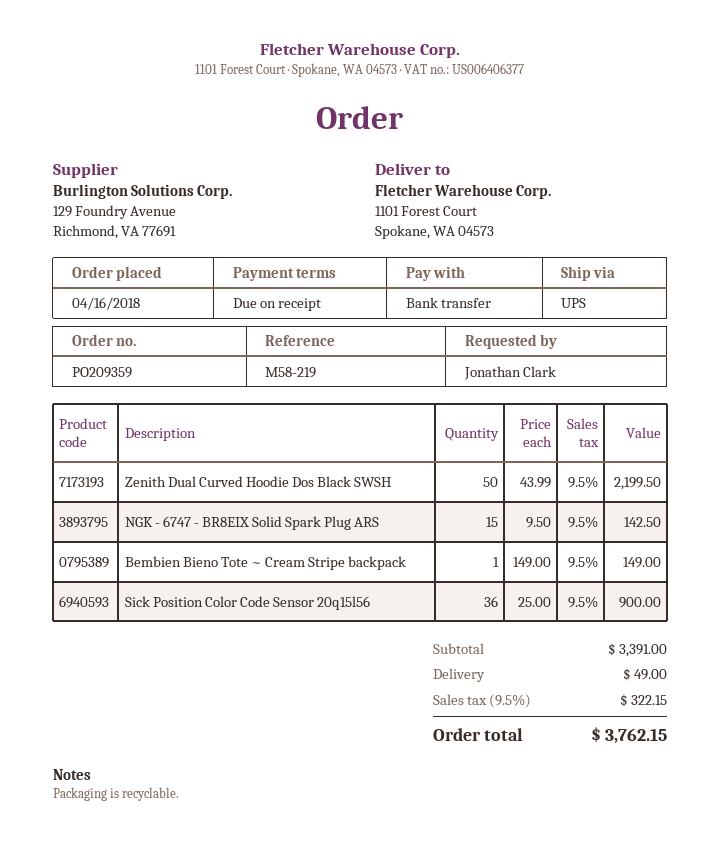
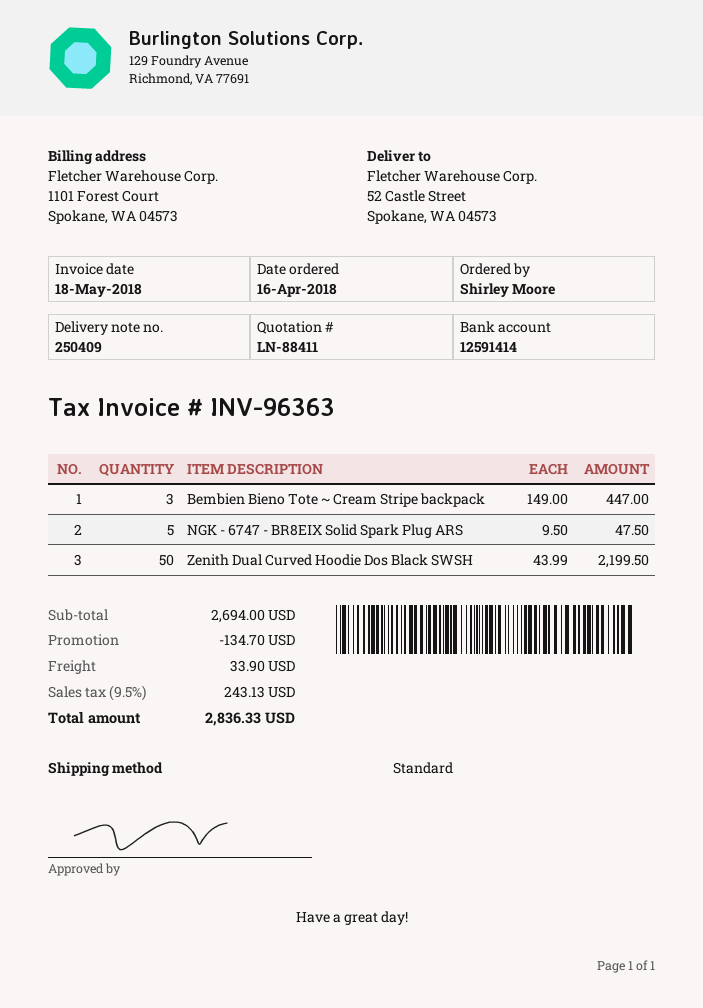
ordered by: Jonathan Clark -> Shirley Moore
shipping method: UPS -> standard
ship to: 1101 Forest Court, Spokane, WA 04573 -> 52 Castle Street, Spokane, WA 04573
NGK - 6747 - BR8EIX Solid Spark Plug ARS: 15 x 9.50 = 142.50 -> 5 x 9.50 = 47.50
Bembien Bieno Tote ~ Cream Stripe backpack: 1 x 149.00 = 149.00 -> 3 x 149.00 = 447.00
Sick Position Color Code Sensor 20q15l56: 36 x 25.00 = 900.00 -> none
subtotal: 3391.00 -> 2694.00
discount: none -> 134.70
shipping: 49.00 -> 33.90
tax: 9.5% = 322.15 -> 9.5% = 243.13
total: 3762.15 -> 2836.33

